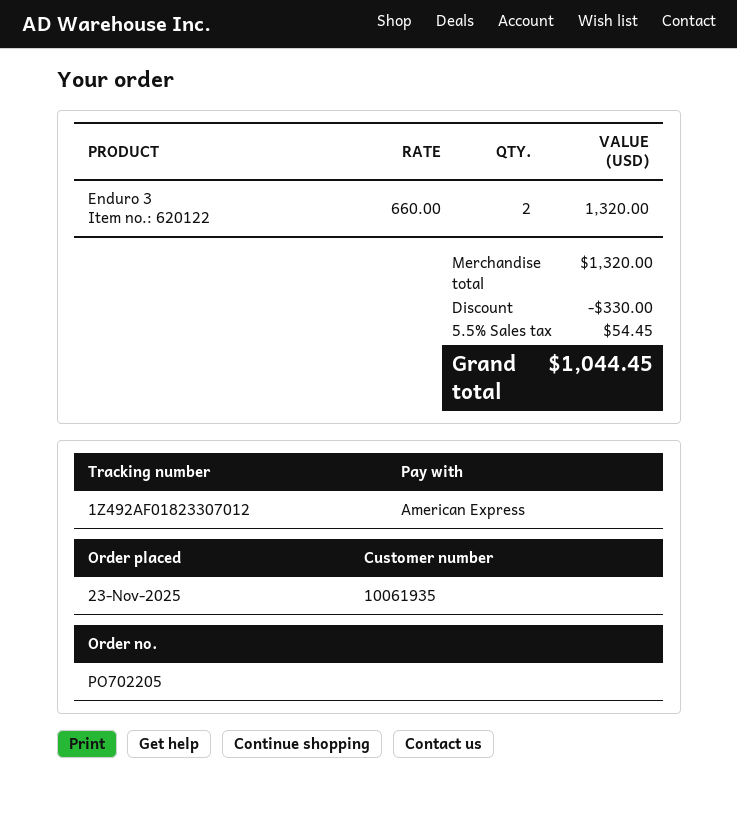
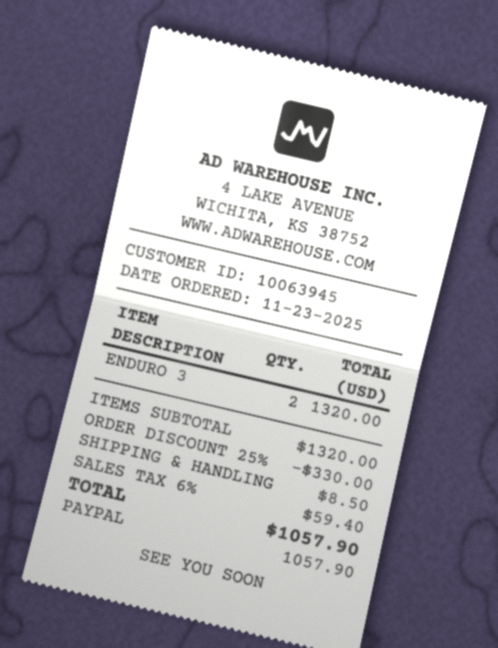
customer number: 10061935 -> 10063945
payment method: American Express -> PayPal
shipping: none -> 8.50
tax: 5.5% = 54.45 -> 6% = 59.40
total: 1044.45 -> 1057.90

